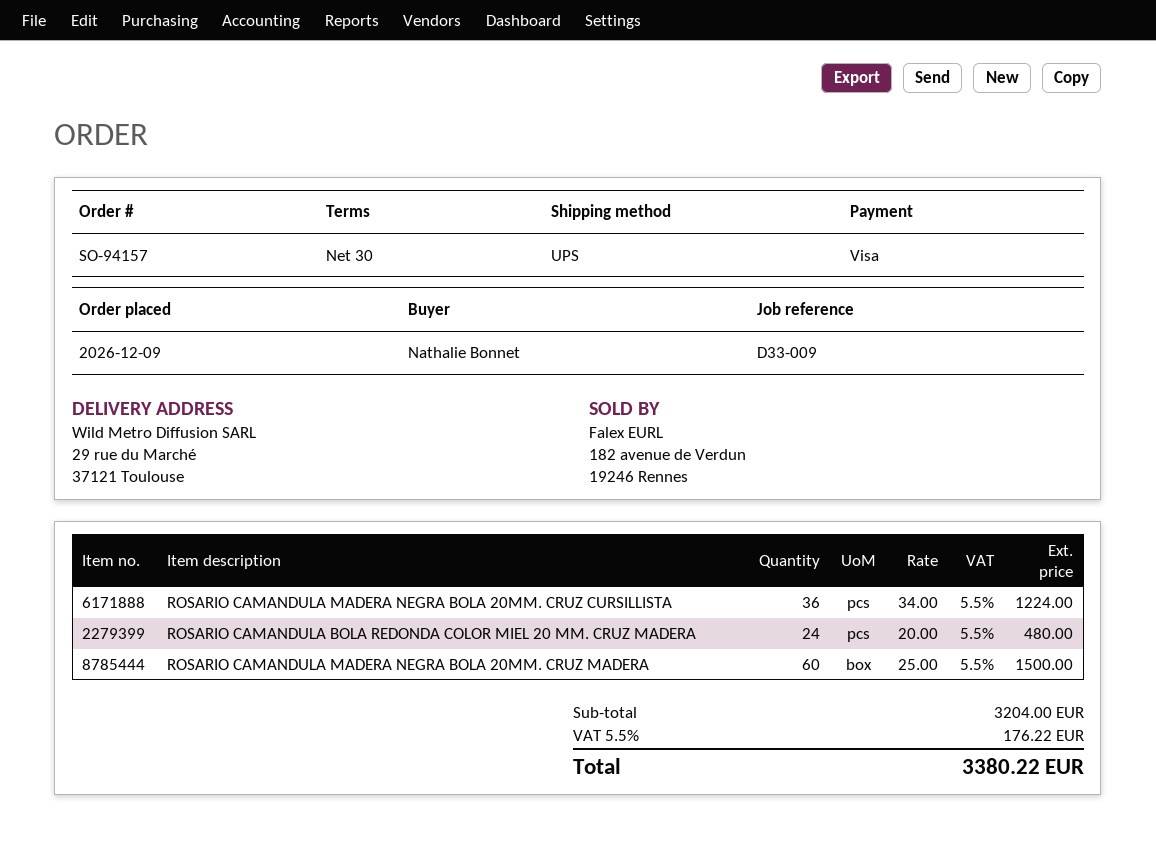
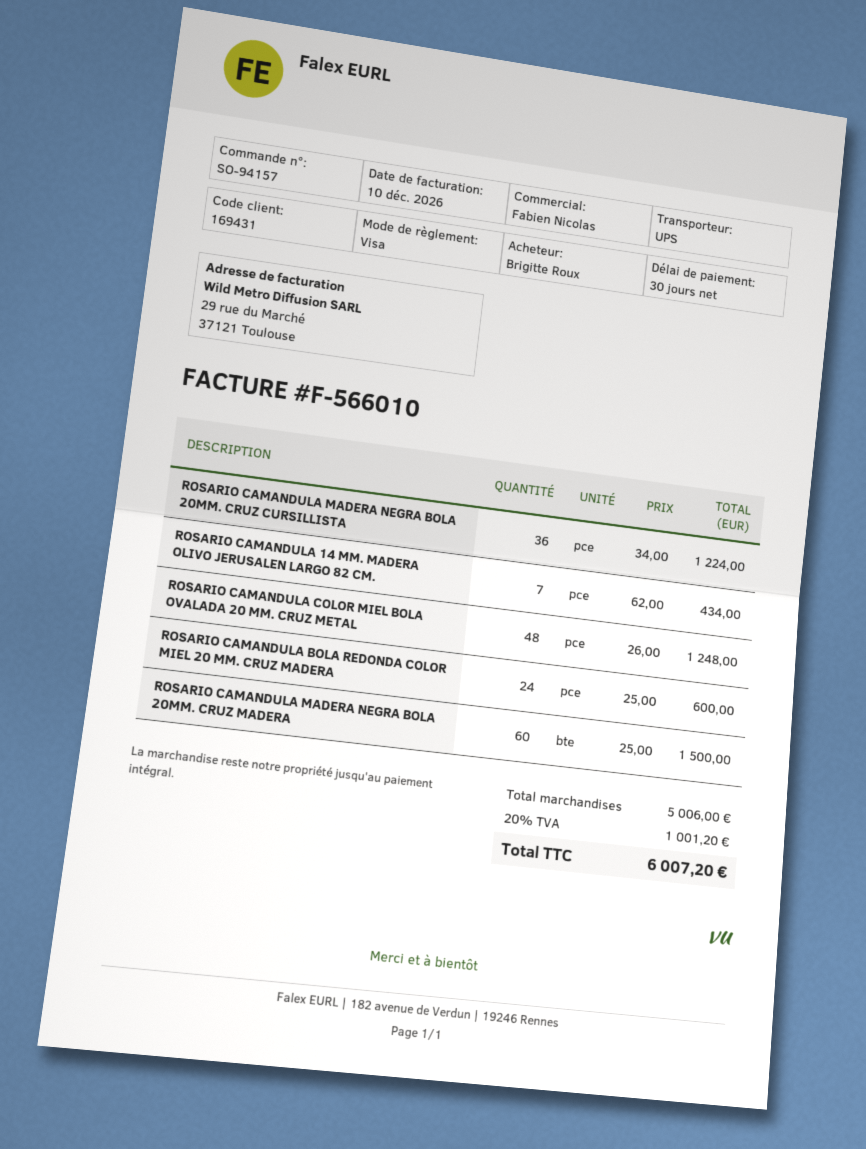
ordered by: Nathalie Bonnet -> Brigitte Roux
ROSARIO CAMANDULA BOLA REDONDA COLOR MIEL 20 MM. CRUZ MADERA: 24 x 20.00 = 480.00 -> 24 x 25.00 = 600.00
ROSARIO CAMANDULA 14 MM. MADERA OLIVO JERUSALEN LARGO 82 CM.: none -> 7 x 62.00 = 434.00
ROSARIO CAMANDULA COLOR MIEL BOLA OVALADA 20 MM. CRUZ METAL: none -> 48 x 26.00 = 1248.00
subtotal: 3204.00 -> 5006.00
tax: 5.5% = 176.22 -> 20% = 1001.20
total: 3380.22 -> 6007.20

